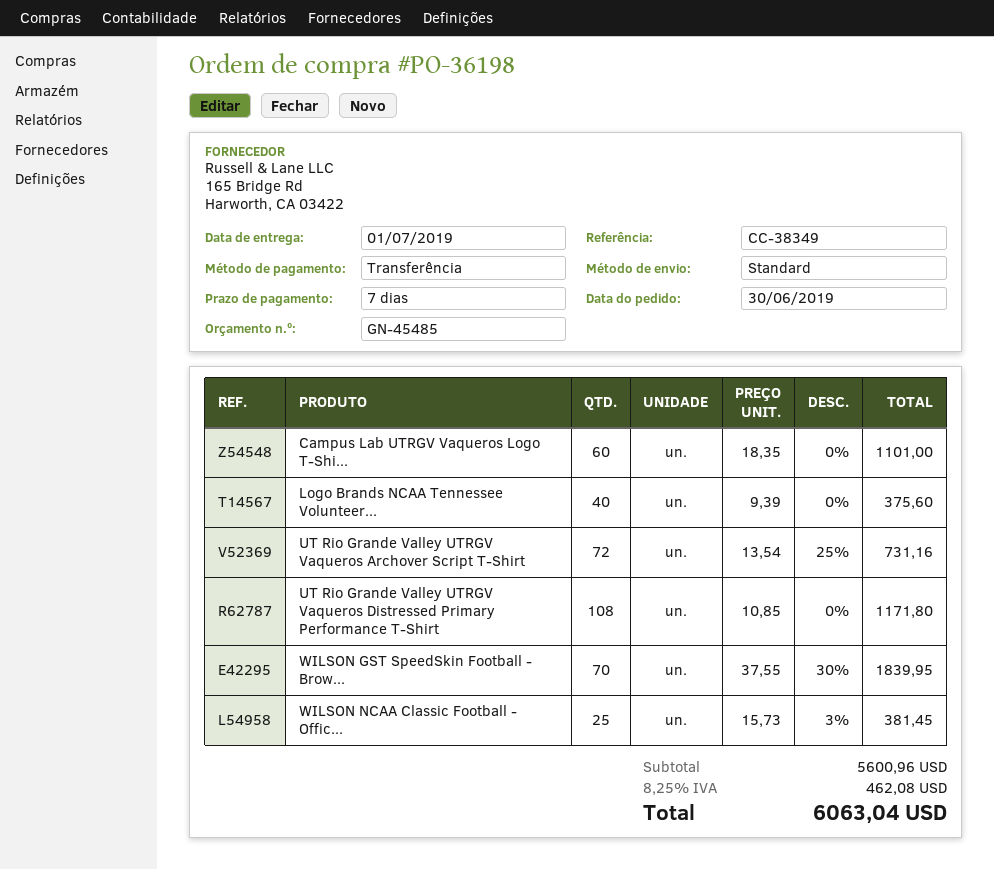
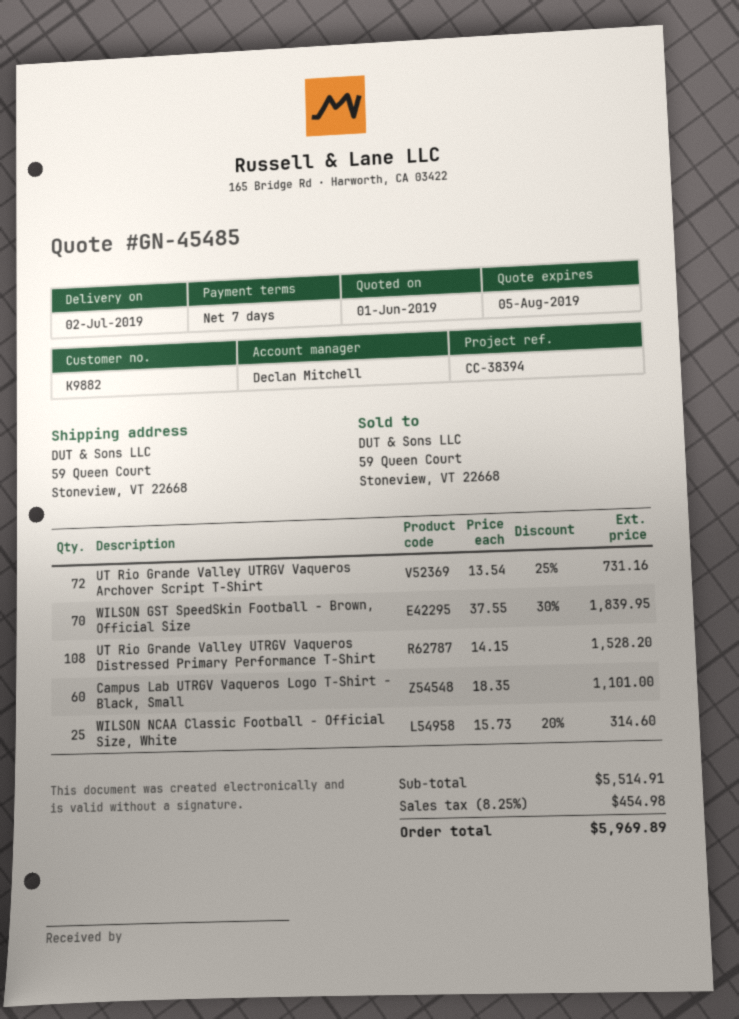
delivery date: 2019-07-01 -> 2019-07-02
reference: CC-38349 -> CC-38394
Logo Brands NCAA Tennessee Volunteer...: 40 x 9.39 = 375.60 -> none
UT Rio Grande Valley UTRGV Vaqueros Distressed Primary Performance T-Shirt: 108 x 10.85 = 1171.80 -> 108 x 14.15 = 1528.20
WILSON NCAA Classic Football - Offic...: 25 x 15.73 - 3% = 381.45 -> 25 x 15.73 - 20% = 314.60
subtotal: 5600.96 -> 5514.91
tax: 8.25% = 462.08 -> 8.25% = 454.98
total: 6063.04 -> 5969.89

